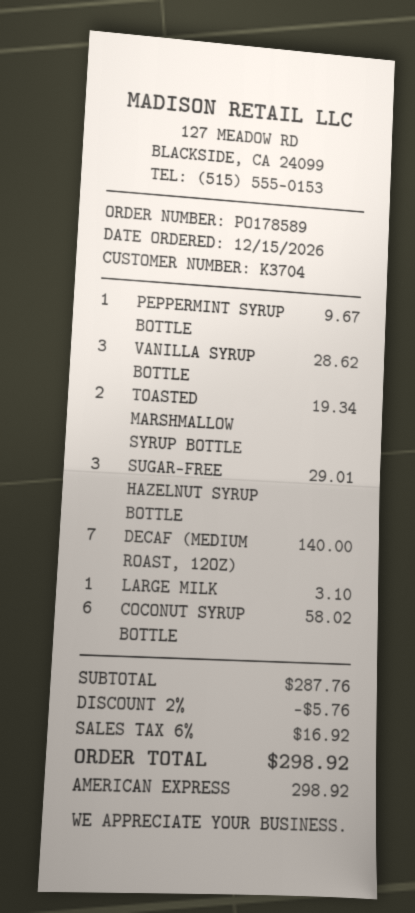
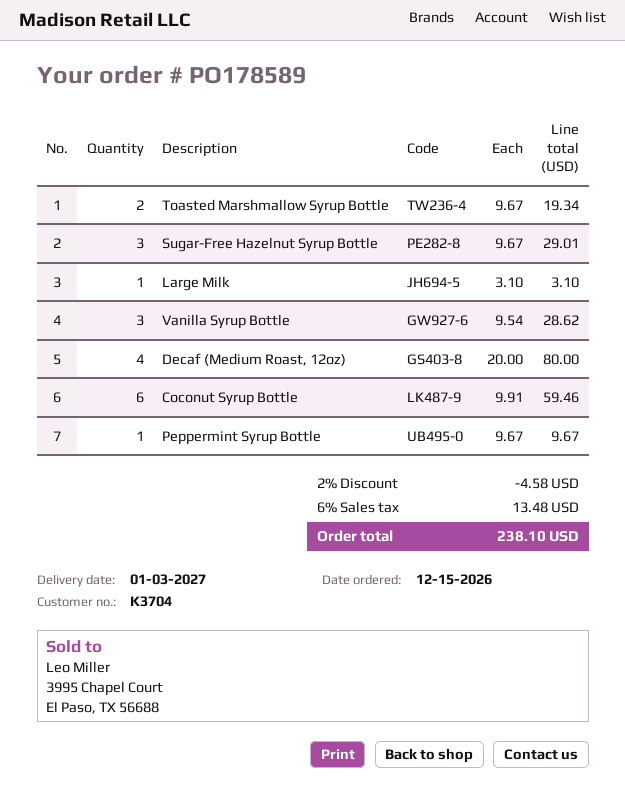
DECAF (MEDIUM ROAST, 12OZ): 7 for 140.00 -> 4 for 80.00
COCONUT SYRUP BOTTLE: 6 for 58.02 -> 6 for 59.46
discount: 2% = 5.76 -> 2% = 4.58
tax: 6% = 16.92 -> 6% = 13.48
total: 298.92 -> 238.10

